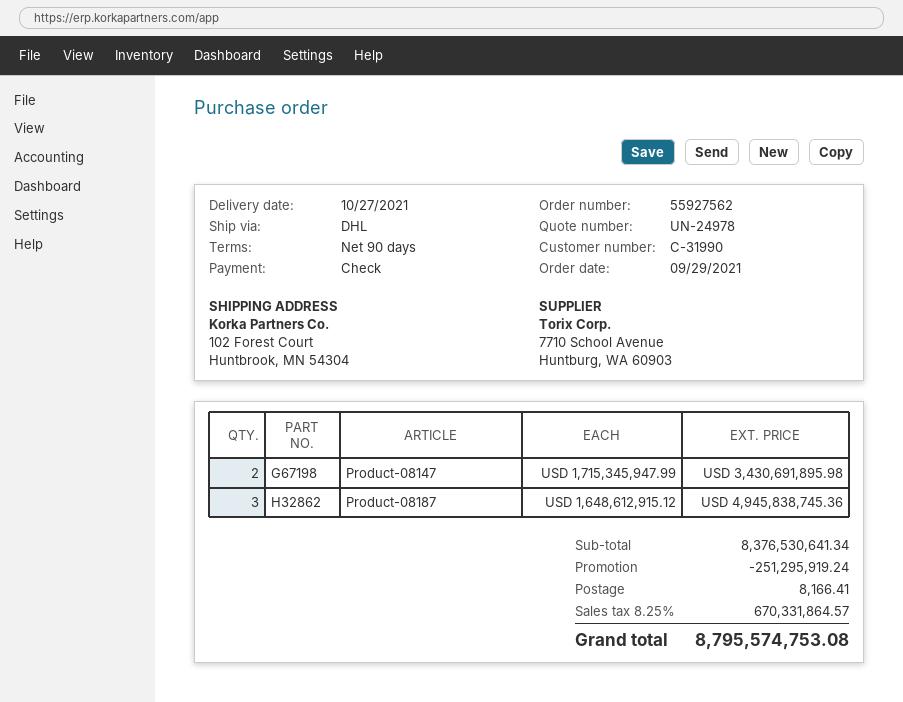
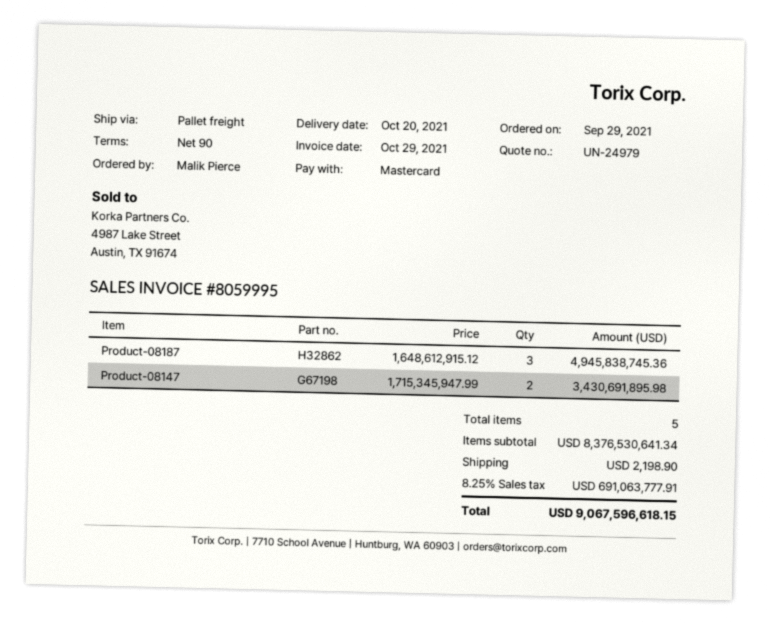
quote number: UN-24978 -> UN-24979
delivery date: 2021-10-27 -> 2021-10-20
payment method: cheque -> Mastercard
shipping method: DHL -> pallet freight
discount: 251295919.24 -> none
shipping: 8166.41 -> 2198.90
tax: 8.25% = 670331864.57 -> 8.25% = 691063777.91
total: 8795574753.08 -> 9067596618.15

